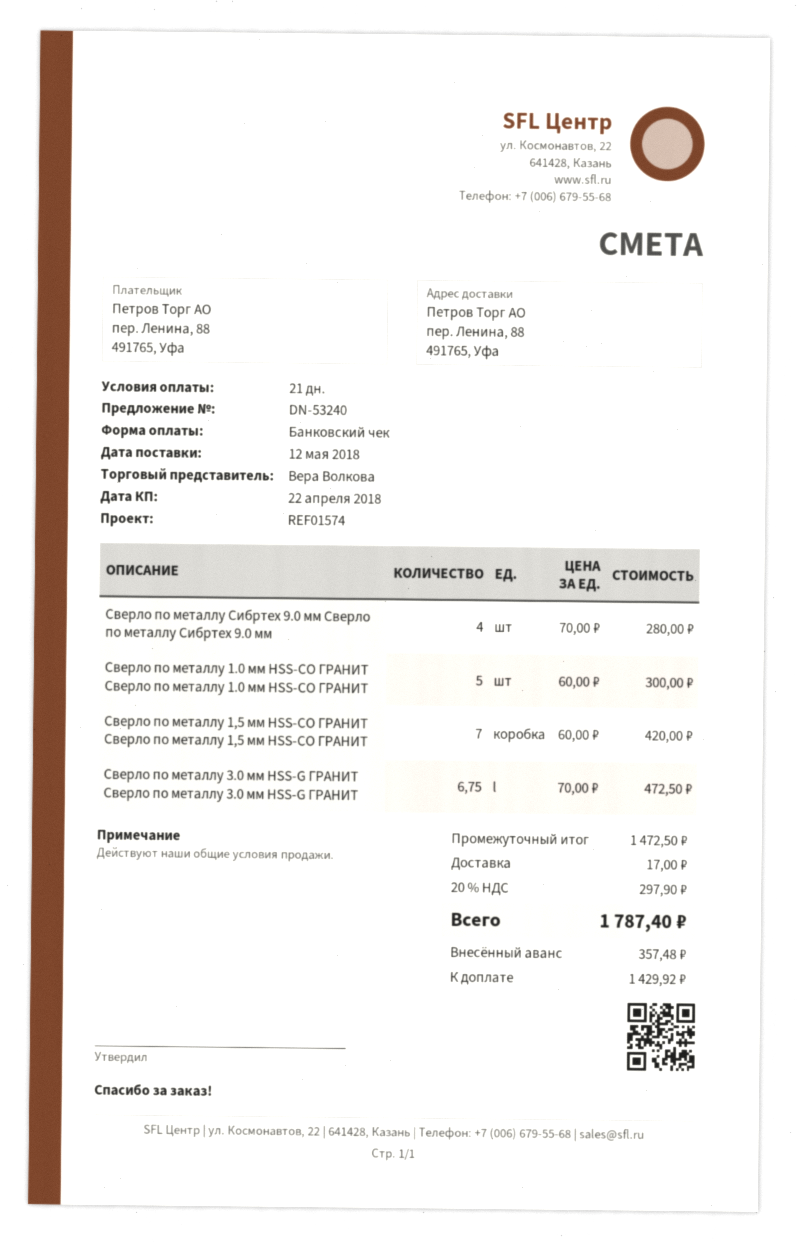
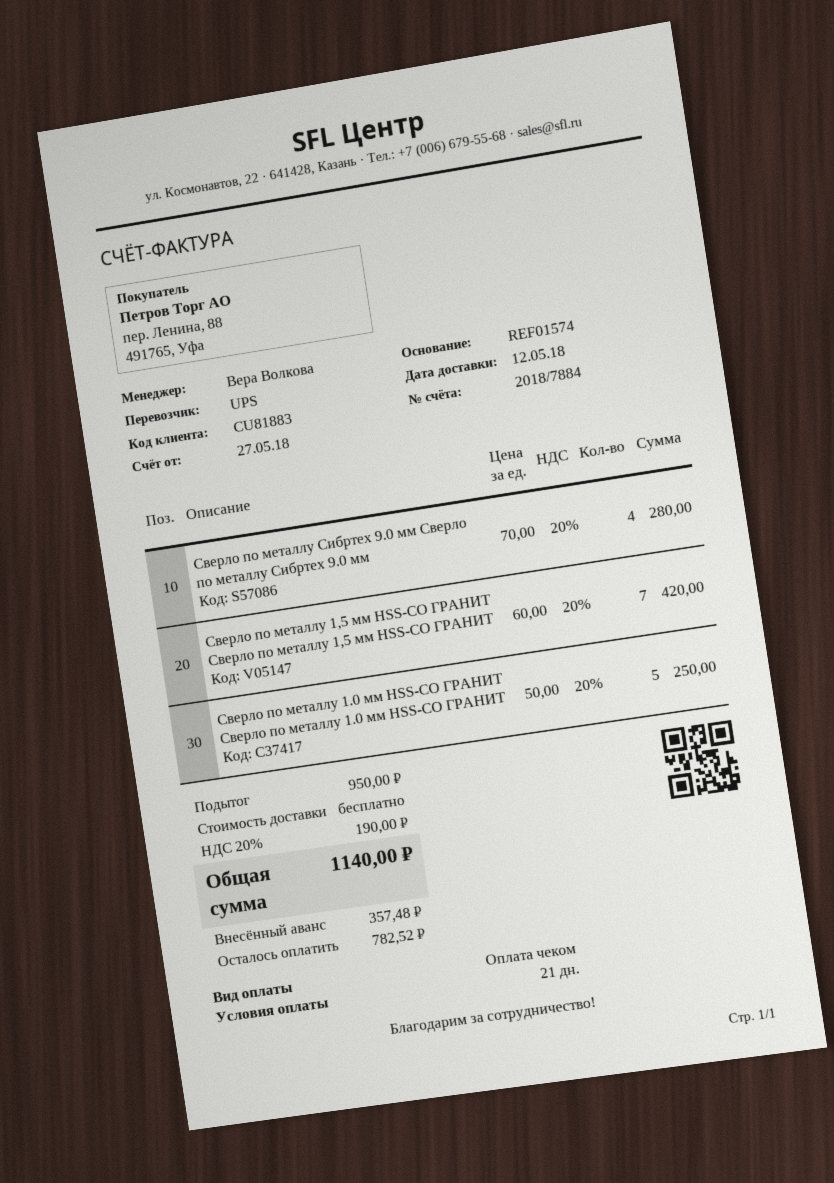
Сверло по металлу 1.0 мм HSS-CO ГРАНИТ Сверло по металлу 1.0 мм HSS-CO ГРАНИТ: 5 x 60.00 = 300.00 -> 5 x 50.00 = 250.00
Сверло по металлу 3.0 мм HSS-G ГРАНИТ Сверло по металлу 3.0 мм HSS-G ГРАНИТ: 6.75 x 70.00 = 472.50 -> none
subtotal: 1472.50 -> 950.00
shipping: 17.00 -> 0.00
tax: 20% = 297.90 -> 20% = 190.00
total: 1787.40 -> 1140.00
balance: 1429.92 -> 782.52

